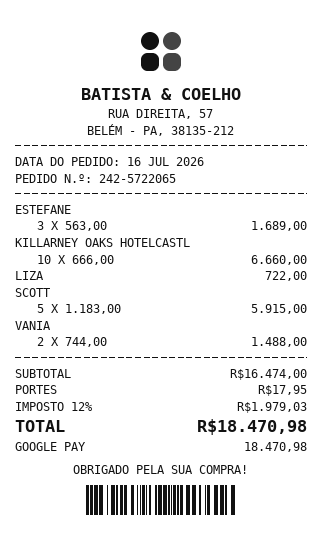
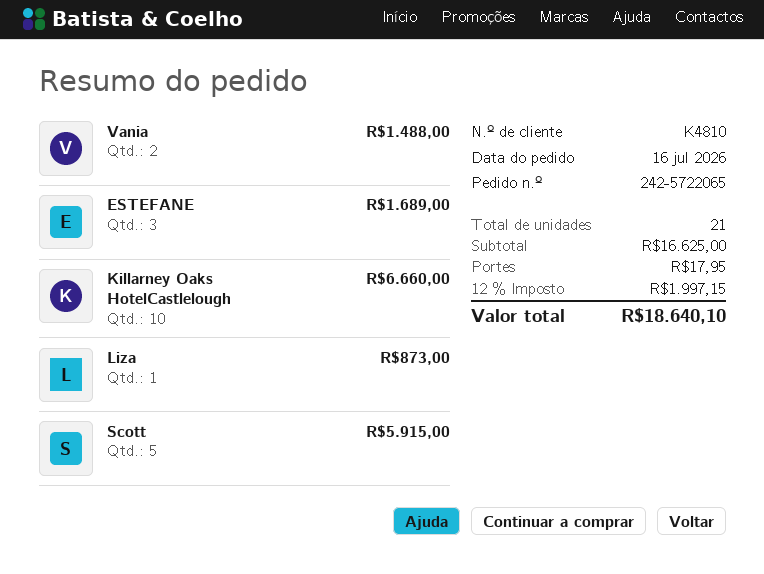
LIZA: 1 for 722.00 -> 1 for 873.00
subtotal: 16474.00 -> 16625.00
tax: 12% = 1979.03 -> 12% = 1997.15
total: 18470.98 -> 18640.10

